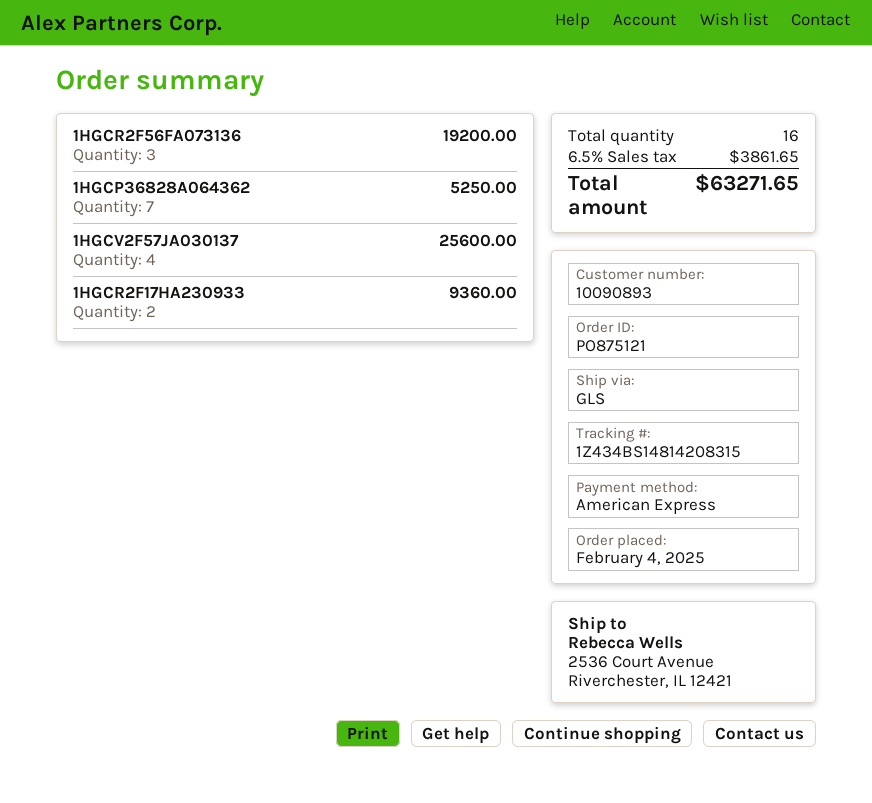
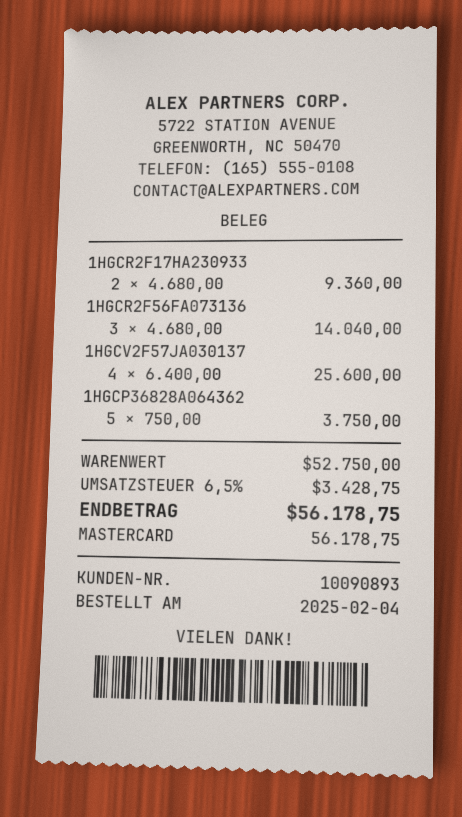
payment method: American Express -> Mastercard
1HGCR2F56FA073136: 3 for 19200.00 -> 3 for 14040.00
1HGCP36828A064362: 7 for 5250.00 -> 5 for 3750.00
tax: 6.5% = 3861.65 -> 6.5% = 3428.75
total: 63271.65 -> 56178.75

